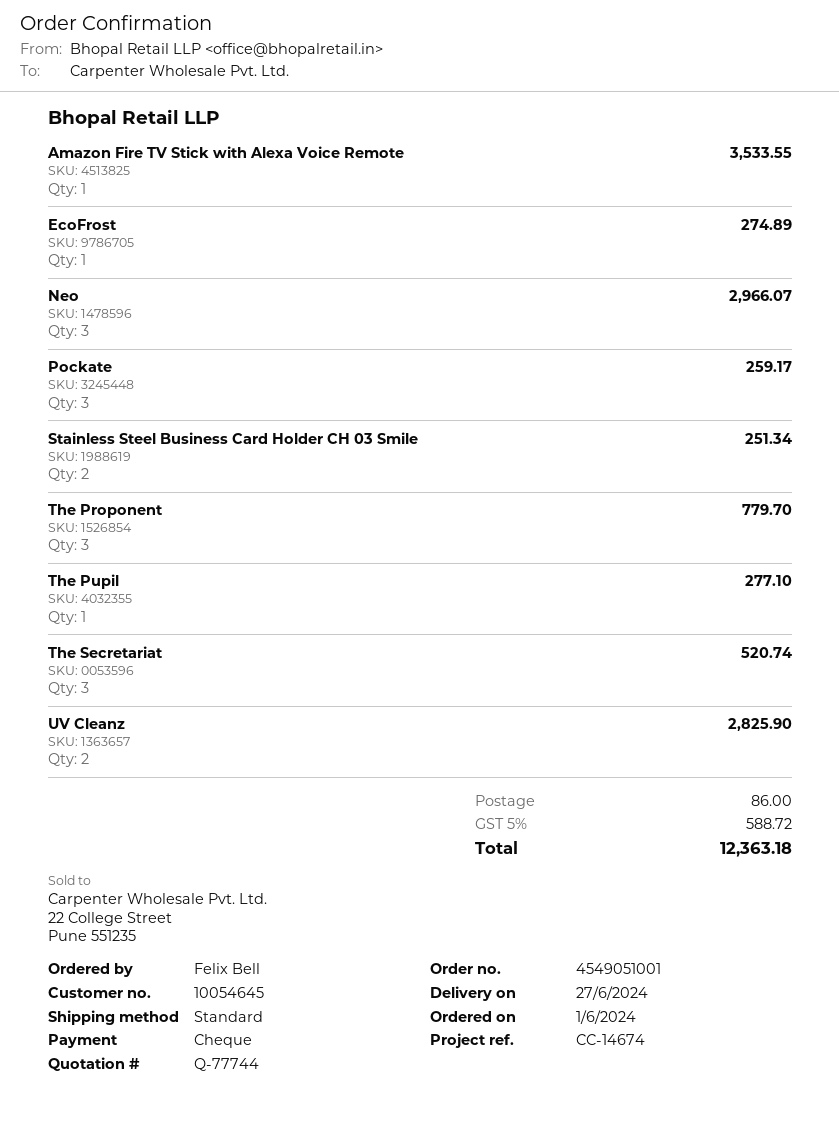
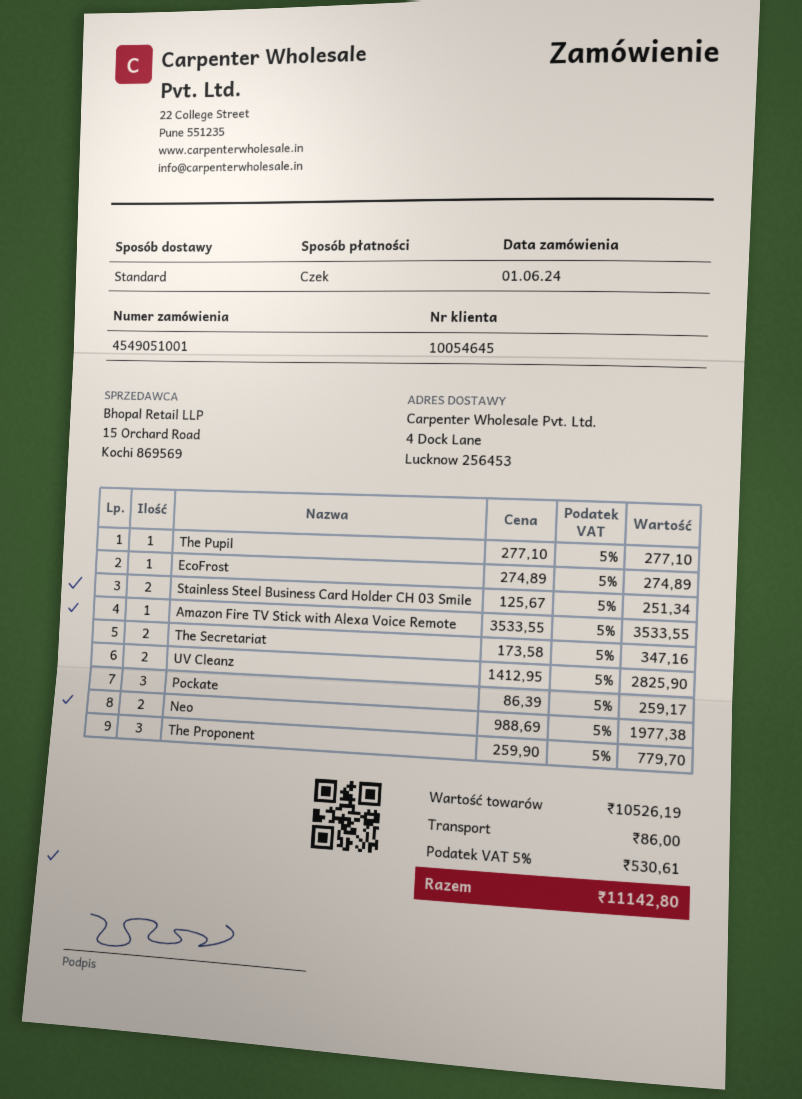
Neo: 3 for 2966.07 -> 2 for 1977.38
The Secretariat: 3 for 520.74 -> 2 for 347.16
tax: 5% = 588.72 -> 5% = 530.61
total: 12363.18 -> 11142.80

